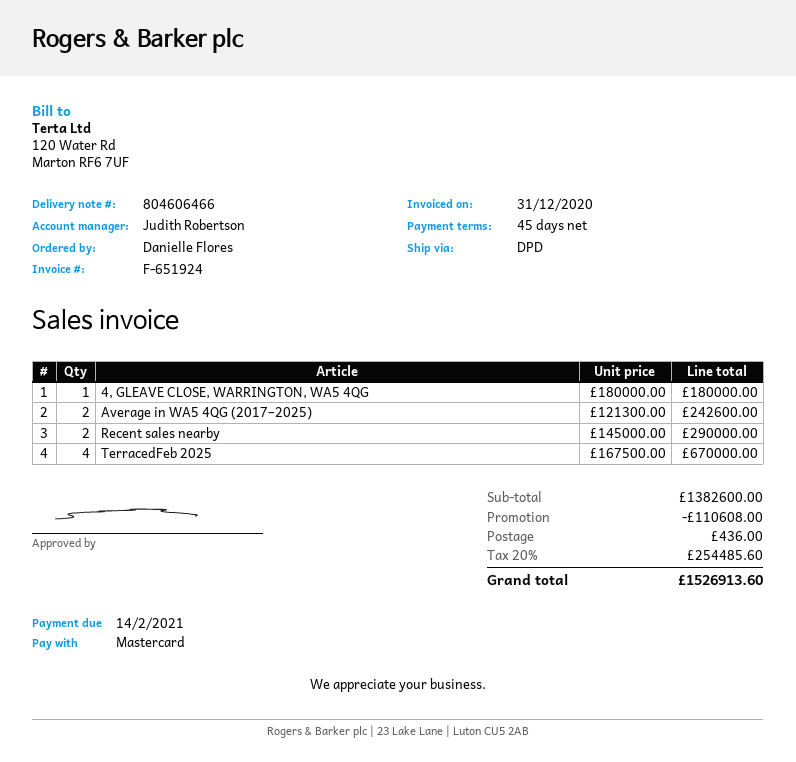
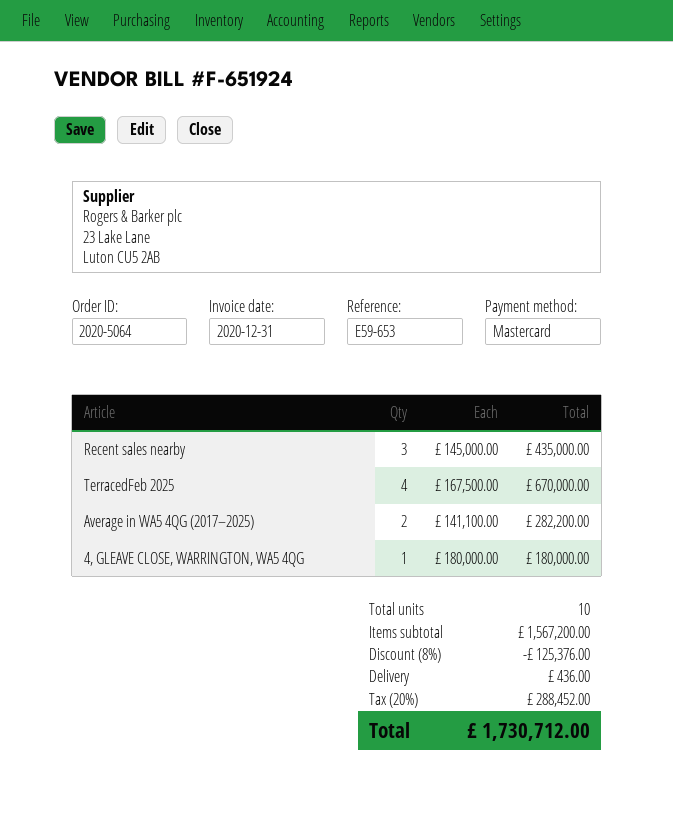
Average in WA5 4QG (2017–2025): 2 x 121300.00 = 242600.00 -> 2 x 141100.00 = 282200.00
Recent sales nearby: 2 x 145000.00 = 290000.00 -> 3 x 145000.00 = 435000.00
subtotal: 1382600.00 -> 1567200.00
discount: 110608.00 -> 125376.00
tax: 20% = 254485.60 -> 20% = 288452.00
total: 1526913.60 -> 1730712.00

